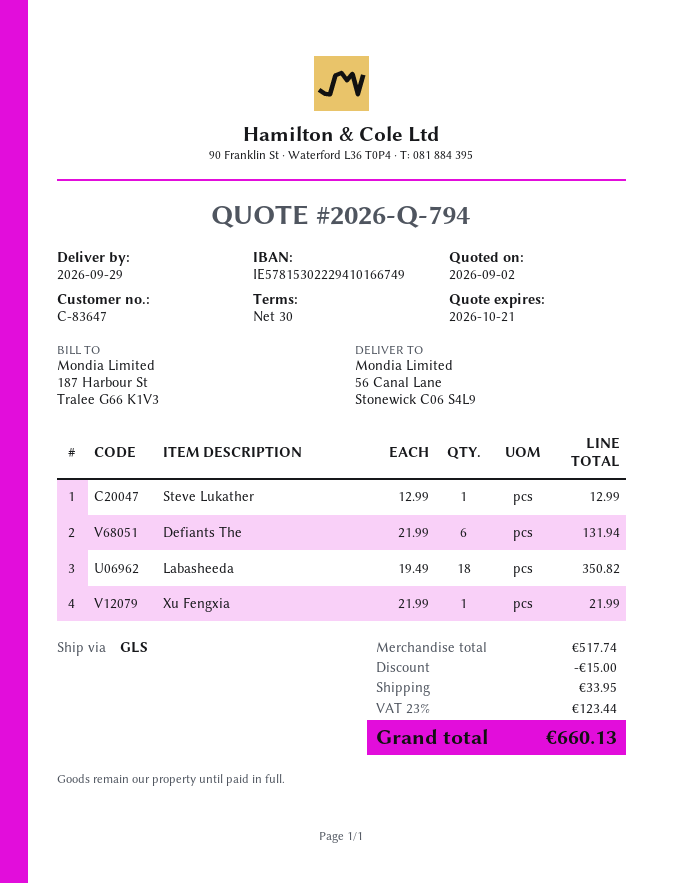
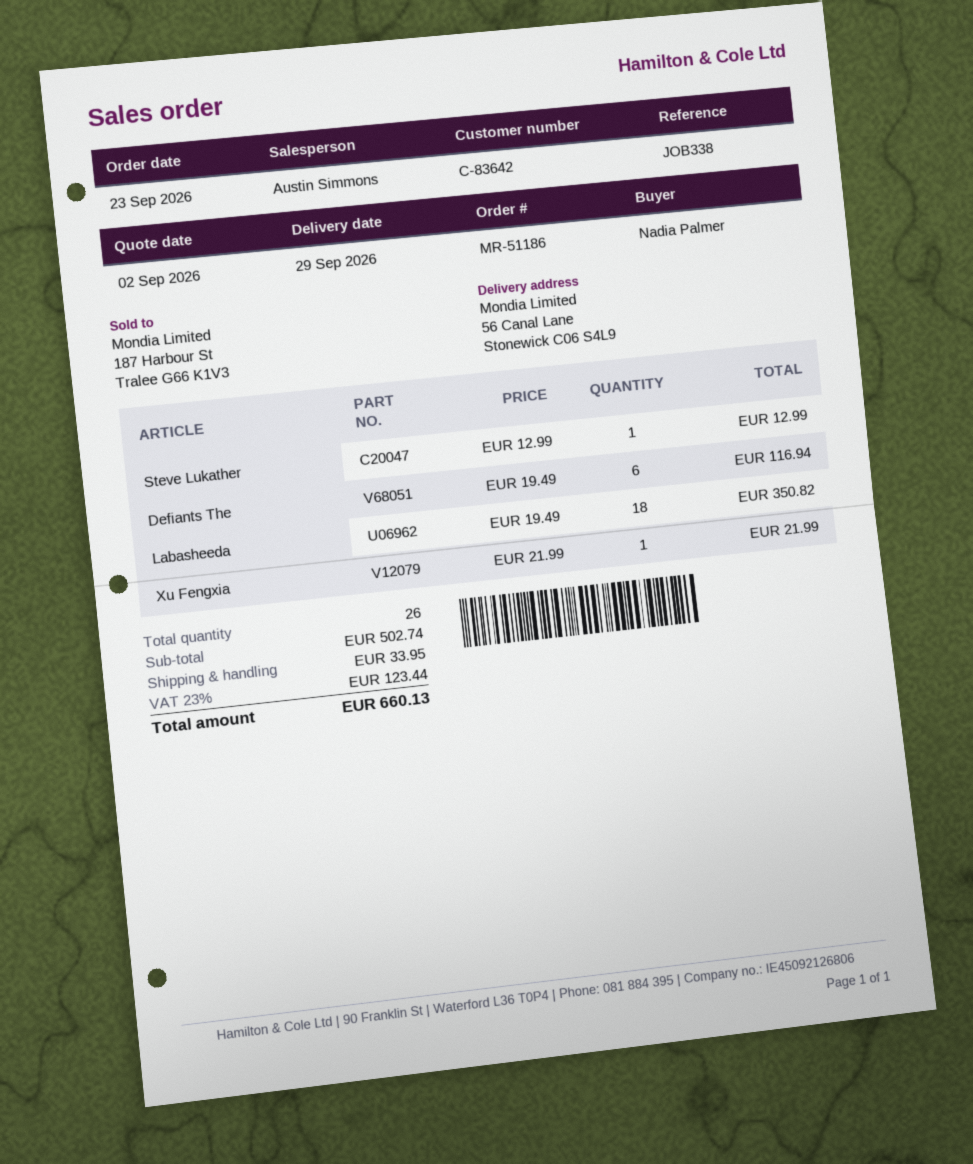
customer number: C-83647 -> C-83642
Defiants The: 6 x 21.99 = 131.94 -> 6 x 19.49 = 116.94
subtotal: 517.74 -> 502.74
discount: 15.00 -> none

